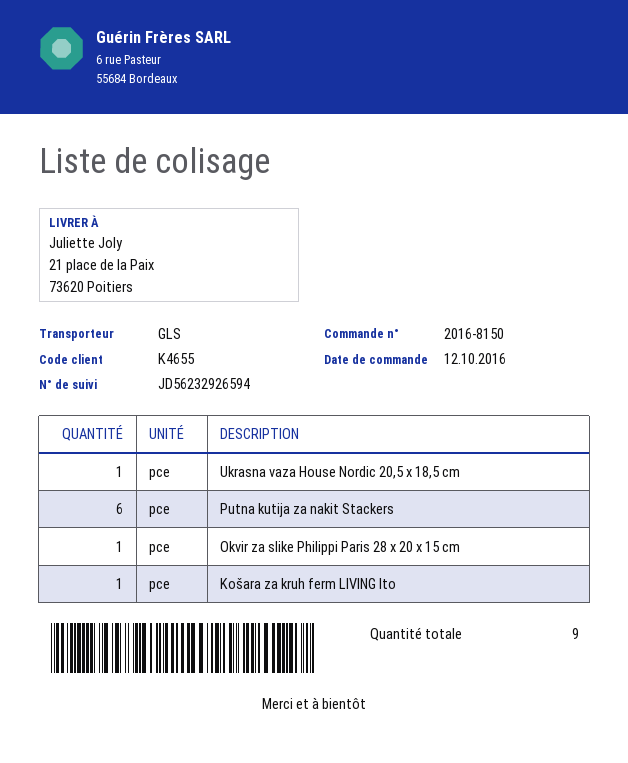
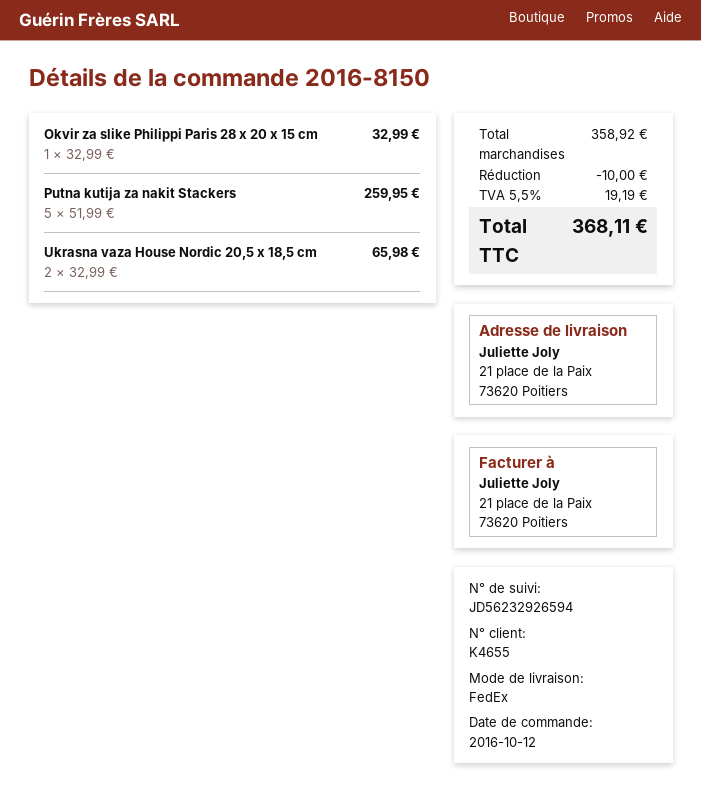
shipping method: GLS -> FedEx
Ukrasna vaza House Nordic 20,5 x 18,5 cm: 1 -> 2
Putna kutija za nakit Stackers: 6 -> 5
Košara za kruh ferm LIVING Ito: 1 -> none

